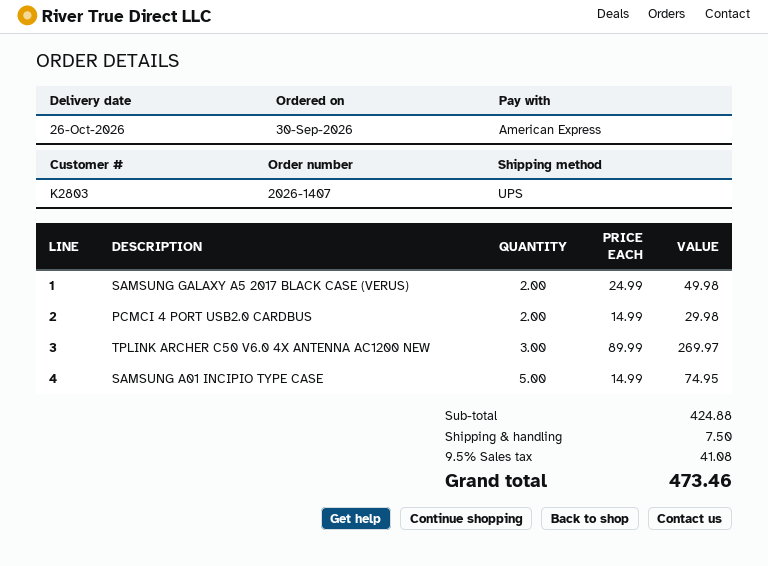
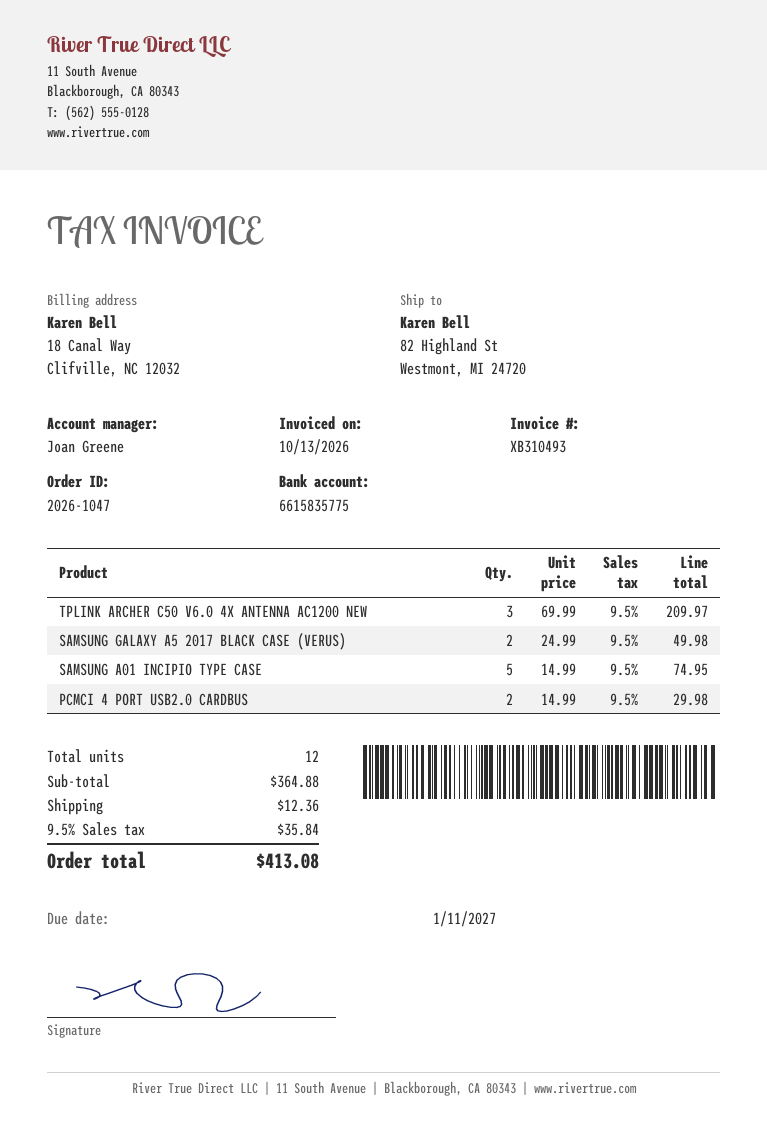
order number: 2026-1407 -> 2026-1047
TPLINK ARCHER C50 V6.0 4X ANTENNA AC1200 NEW: 3 x 89.99 = 269.97 -> 3 x 69.99 = 209.97
subtotal: 424.88 -> 364.88
shipping: 7.50 -> 12.36
tax: 9.5% = 41.08 -> 9.5% = 35.84
total: 473.46 -> 413.08

